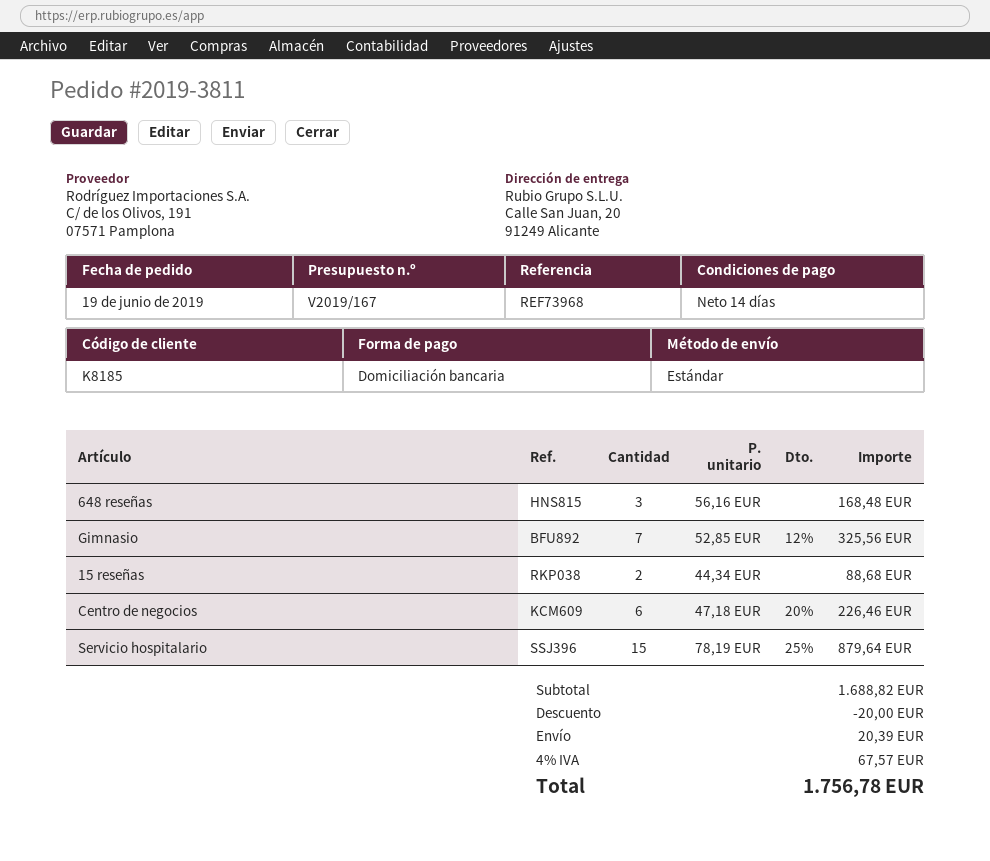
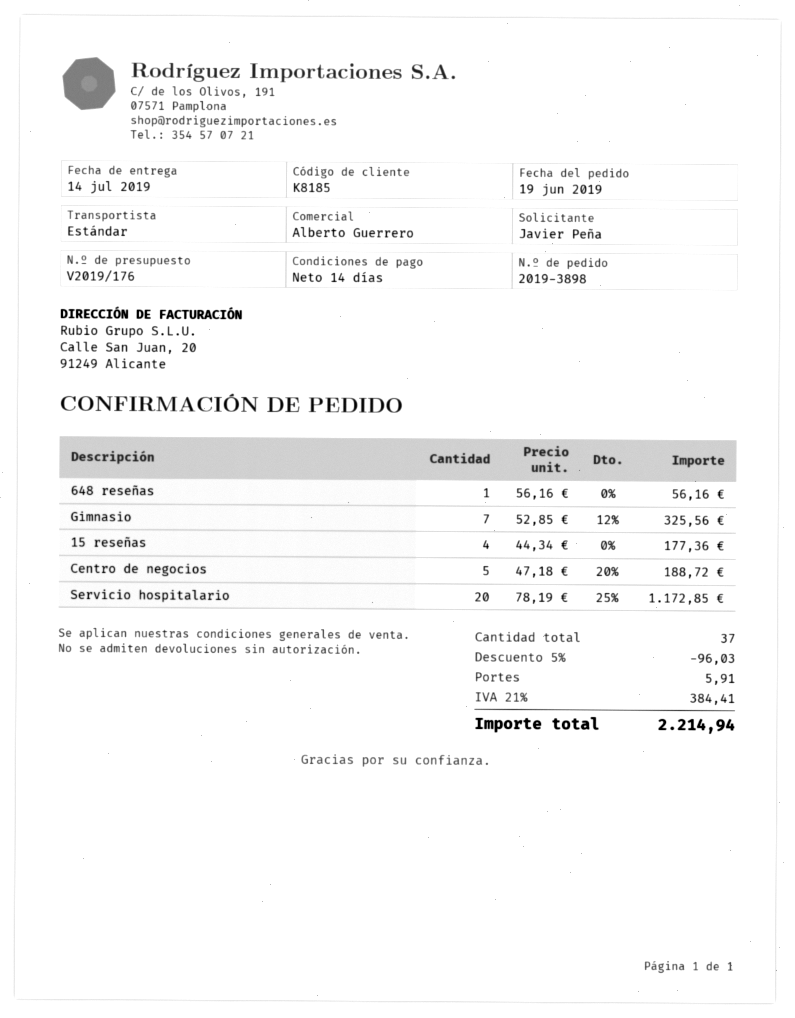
quote number: V2019/167 -> V2019/176
order number: 2019-3811 -> 2019-3898
648 reseñas: 3 x 56.16 = 168.48 -> 1 x 56.16 = 56.16
15 reseñas: 2 x 44.34 = 88.68 -> 4 x 44.34 = 177.36
Centro de negocios: 6 x 47.18 - 20% = 226.46 -> 5 x 47.18 - 20% = 188.72
Servicio hospitalario: 15 x 78.19 - 25% = 879.64 -> 20 x 78.19 - 25% = 1172.85
discount: 20.00 -> 96.03
shipping: 20.39 -> 5.91
tax: 4% = 67.57 -> 21% = 384.41
total: 1756.78 -> 2214.94

